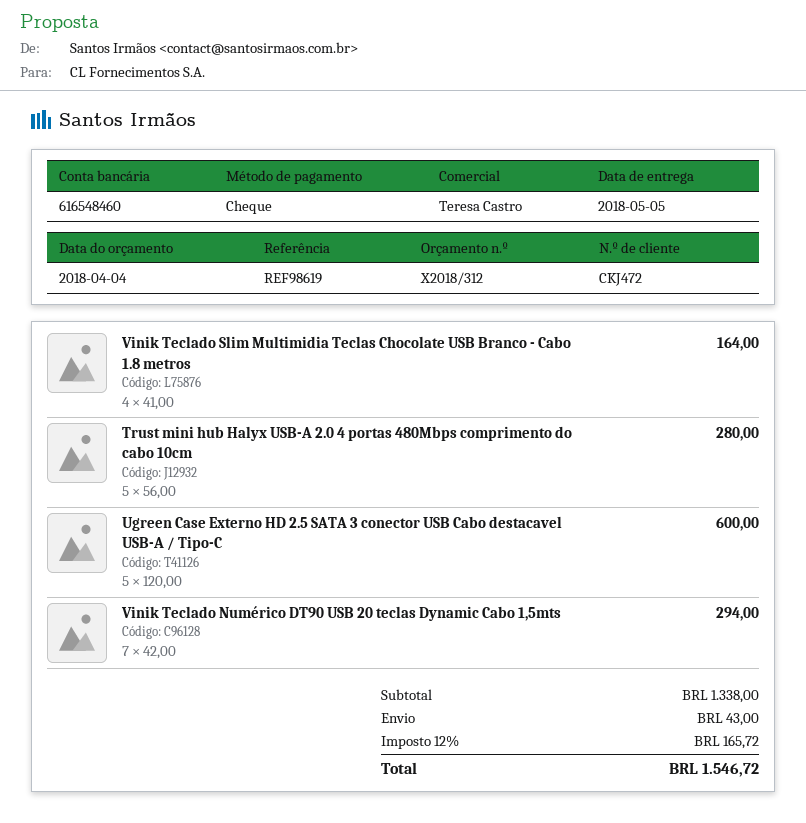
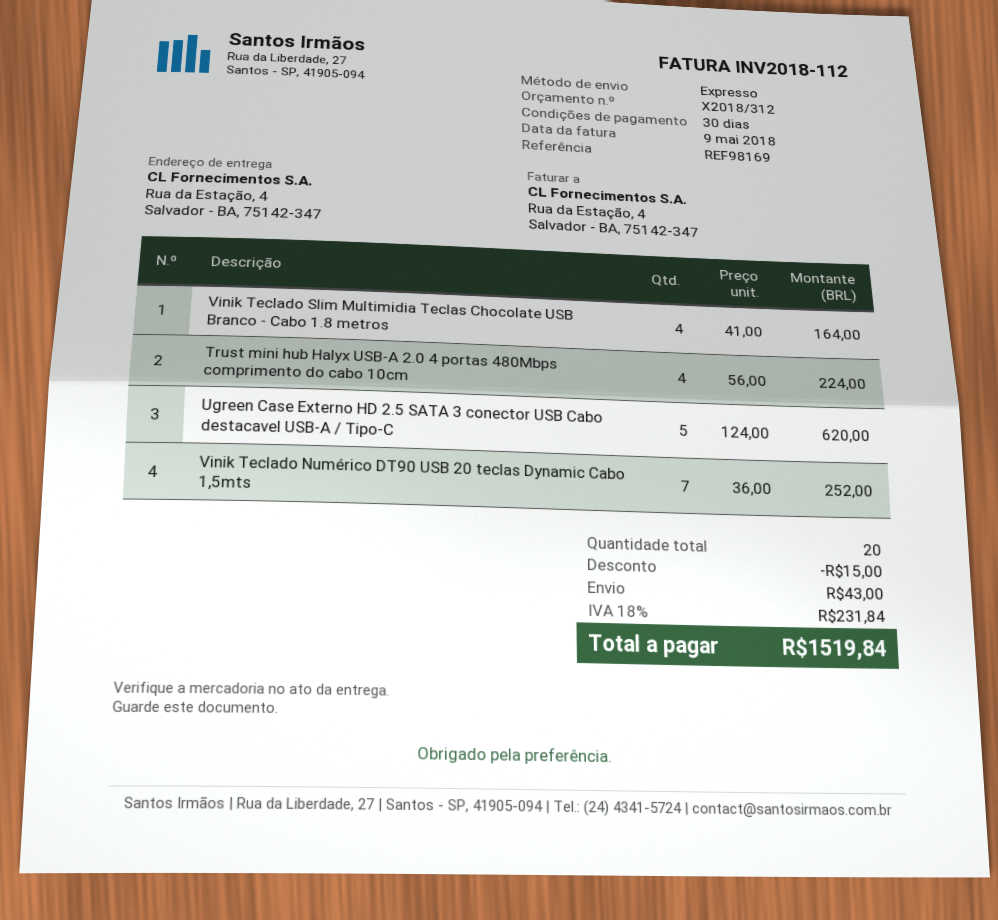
reference: REF98619 -> REF98169
Trust mini hub Halyx USB-A 2.0 4 portas 480Mbps comprimento do cabo 10cm: 5 x 56.00 = 280.00 -> 4 x 56.00 = 224.00
Ugreen Case Externo HD 2.5 SATA 3 conector USB Cabo destacavel USB-A / Tipo-C: 5 x 120.00 = 600.00 -> 5 x 124.00 = 620.00
Vinik Teclado Numérico DT90 USB 20 teclas Dynamic Cabo 1,5mts: 7 x 42.00 = 294.00 -> 7 x 36.00 = 252.00
discount: none -> 15.00
tax: 12% = 165.72 -> 18% = 231.84
total: 1546.72 -> 1519.84

